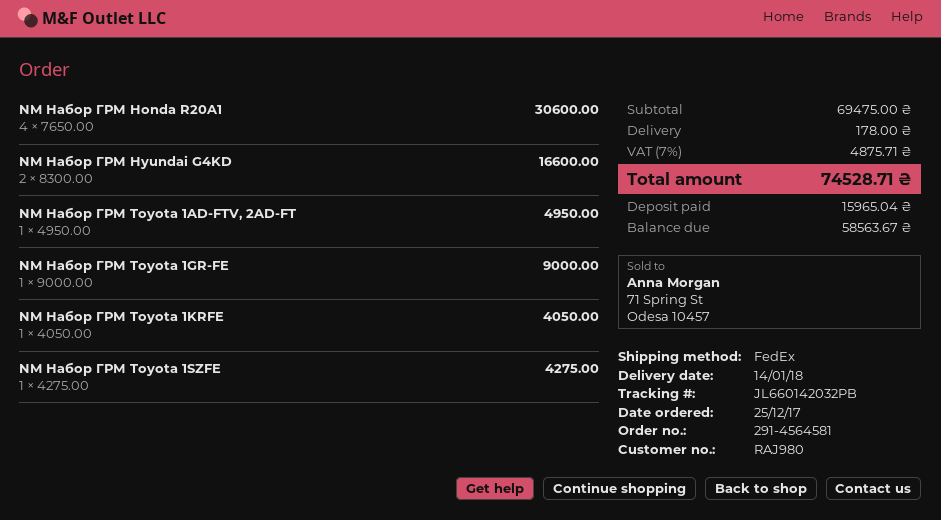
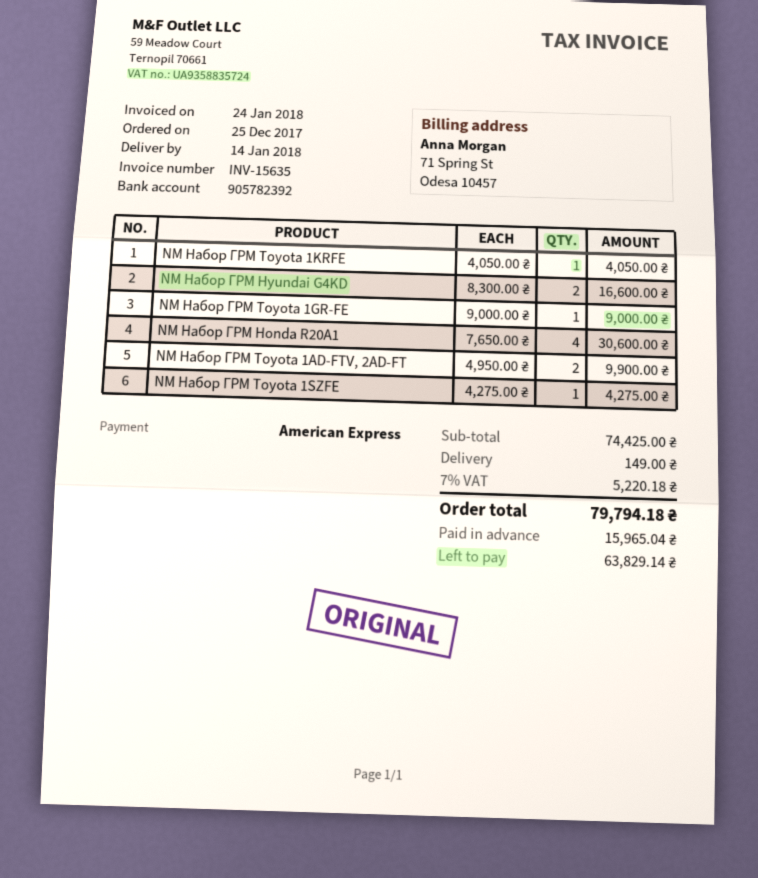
NM Набор ГРМ Toyota 1AD-FTV, 2AD-FT: 1 x 4950.00 = 4950.00 -> 2 x 4950.00 = 9900.00
subtotal: 69475.00 -> 74425.00
shipping: 178.00 -> 149.00
tax: 7% = 4875.71 -> 7% = 5220.18
total: 74528.71 -> 79794.18
balance: 58563.67 -> 63829.14

